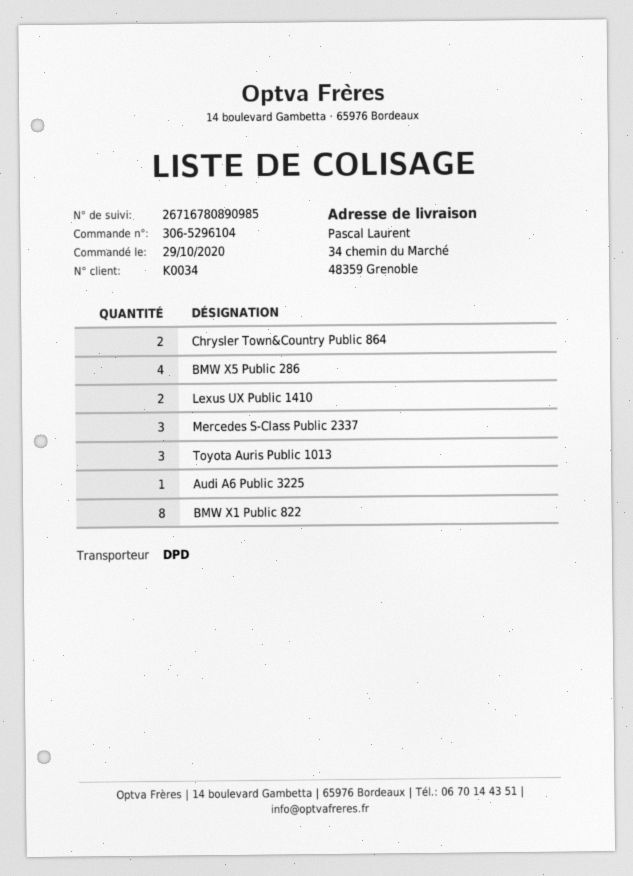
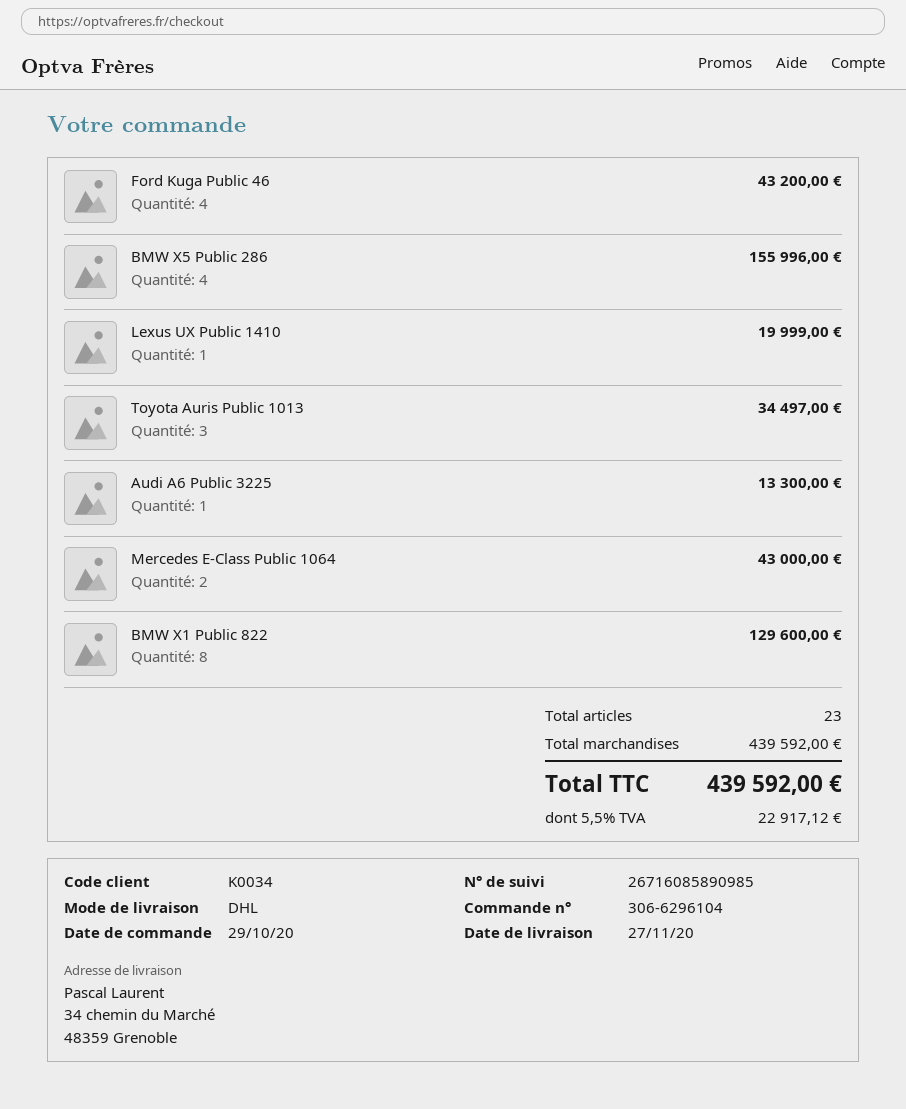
order number: 306-5296104 -> 306-6296104
shipping method: DPD -> DHL
tracking number: 26716780890985 -> 26716085890985
Chrysler Town&Country Public 864: 2 -> none
Lexus UX Public 1410: 2 -> 1
Mercedes S-Class Public 2337: 3 -> none
Ford Kuga Public 46: none -> 4
Mercedes E-Class Public 1064: none -> 2

